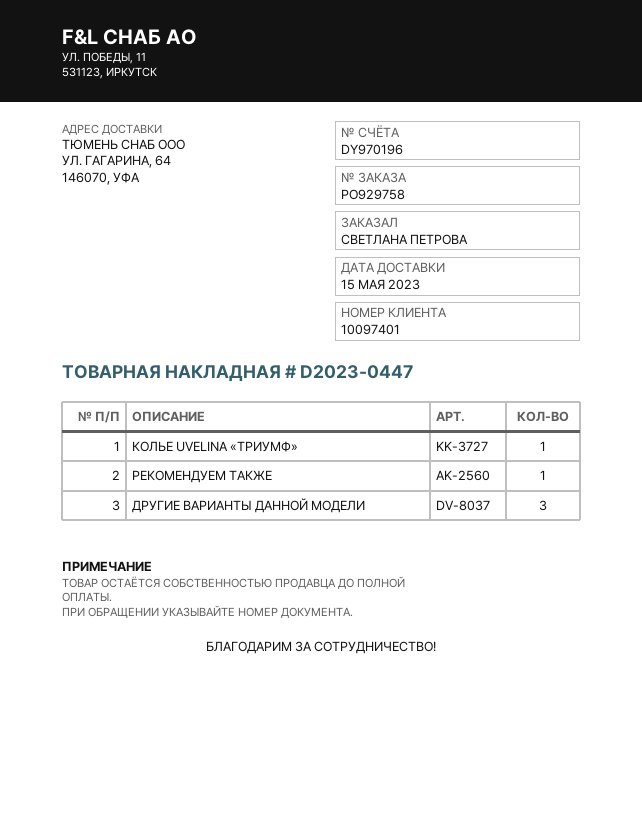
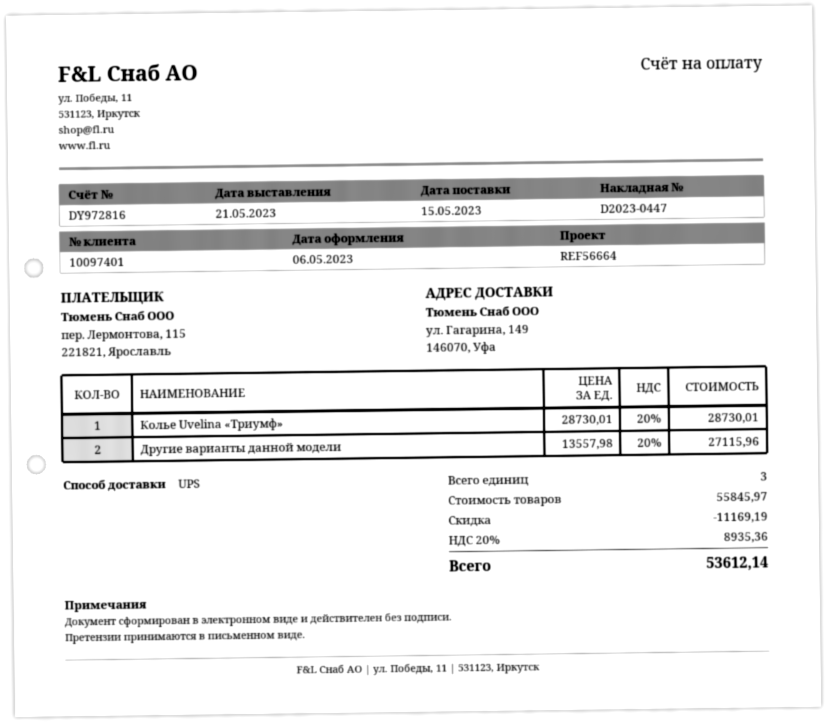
invoice number: DY970196 -> DY972816
ship to: УЛ. ГАГАРИНА, 64, 146070, УФА -> ул. Гагарина, 149, 146070, Уфа
РЕКОМЕНДУЕМ ТАКЖЕ: 1 -> none
ДРУГИЕ ВАРИАНТЫ ДАННОЙ МОДЕЛИ: 3 -> 2

